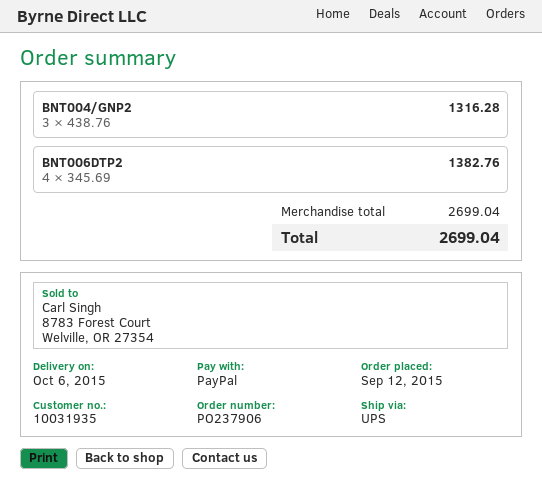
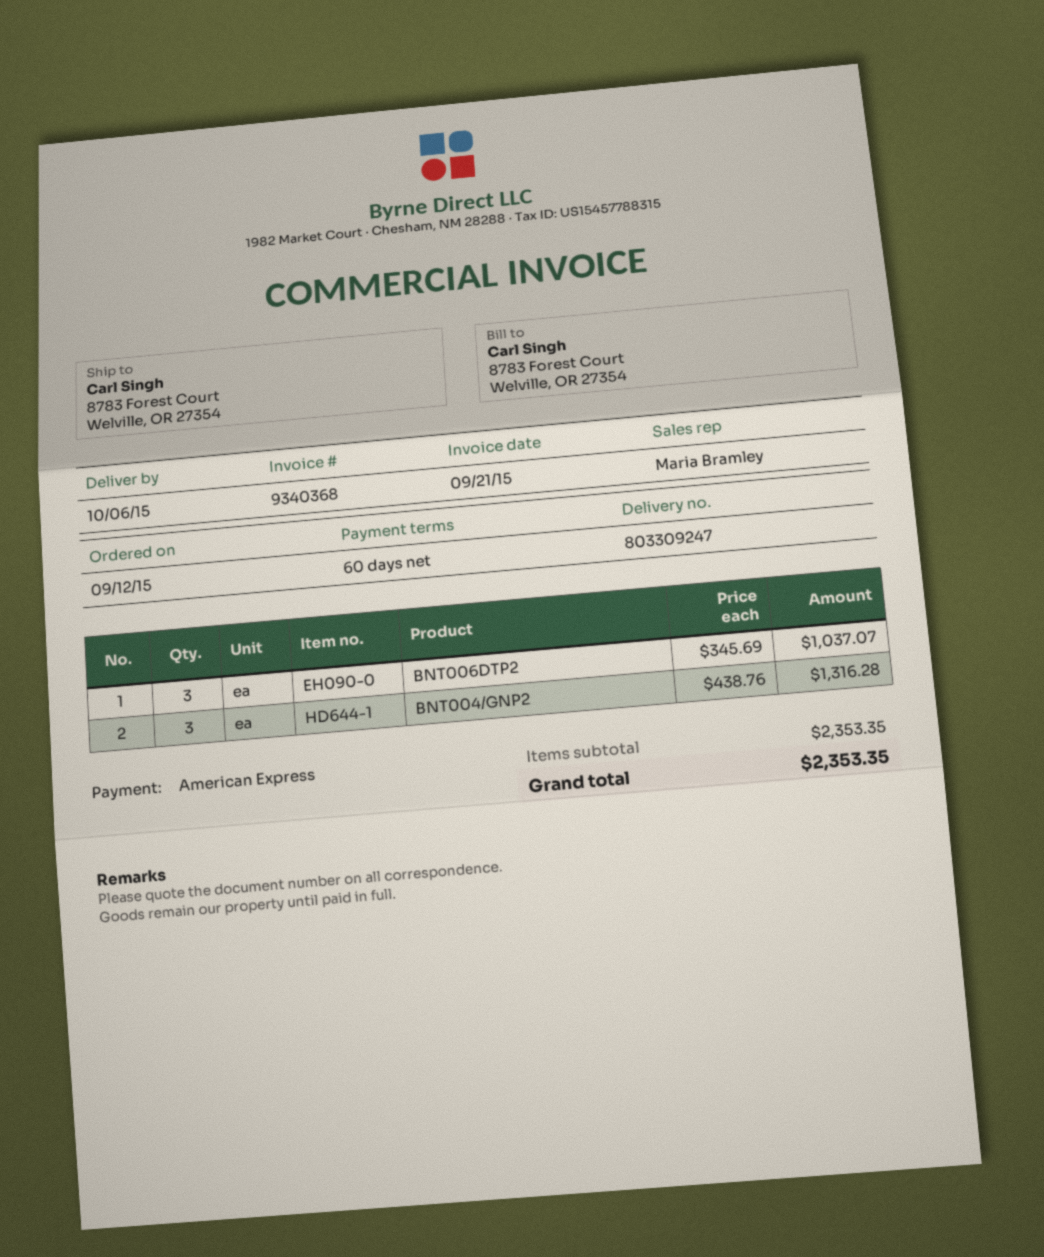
payment method: PayPal -> American Express
BNT006DTP2: 4 x 345.69 = 1382.76 -> 3 x 345.69 = 1037.07
subtotal: 2699.04 -> 2353.35
total: 2699.04 -> 2353.35

